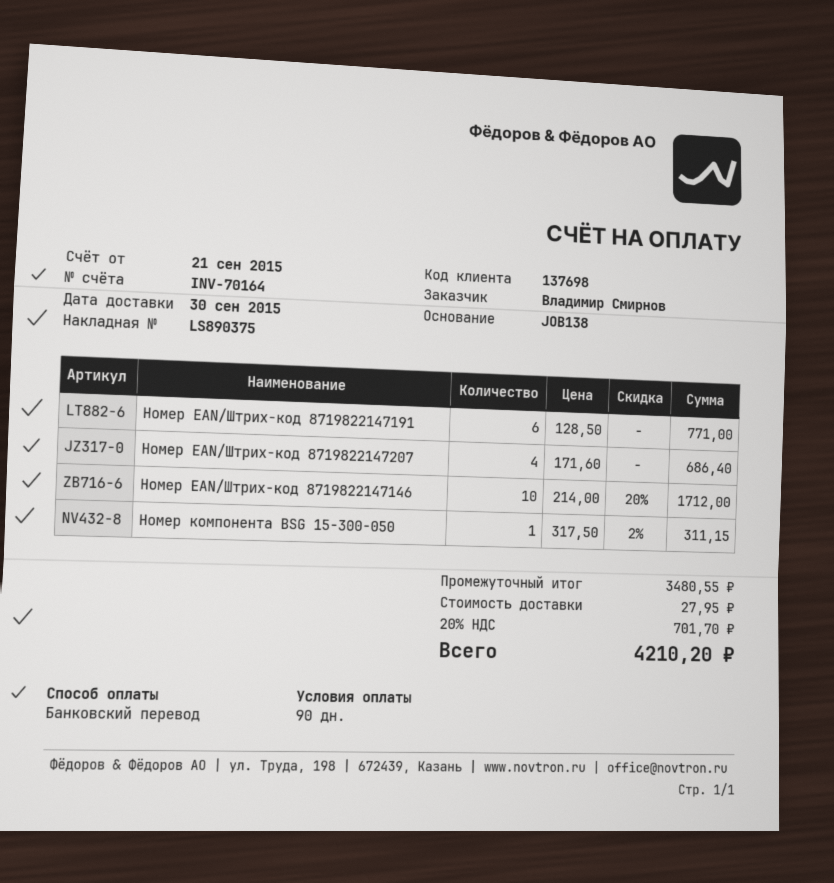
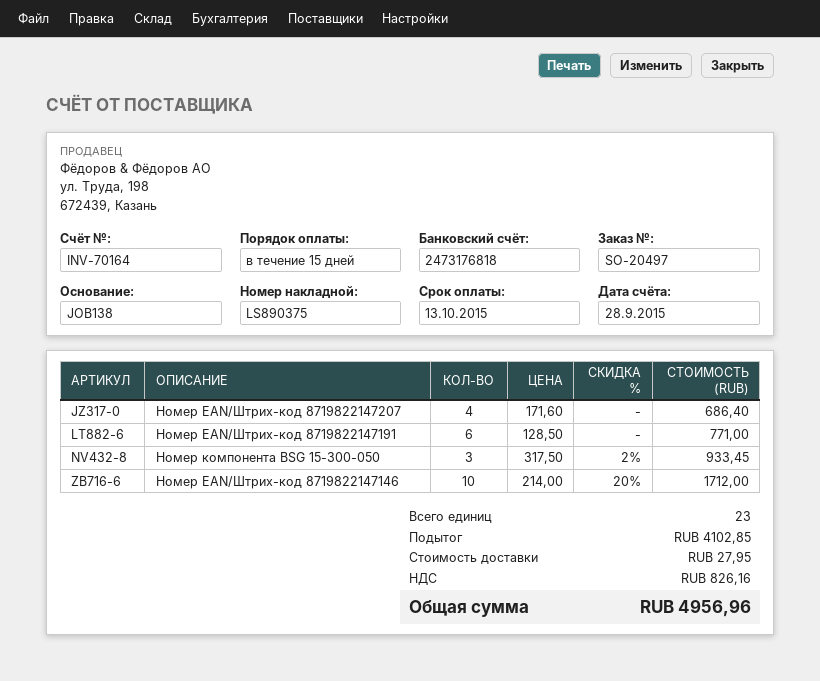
invoice date: 2015-09-21 -> 2015-09-28
payment terms: 90 days -> 15 days
Номер компонента BSG 15-300-050: 1 x 317.50 - 2% = 311.15 -> 3 x 317.50 - 2% = 933.45
subtotal: 3480.55 -> 4102.85
tax: 701.70 -> 826.16
total: 4210.20 -> 4956.96

